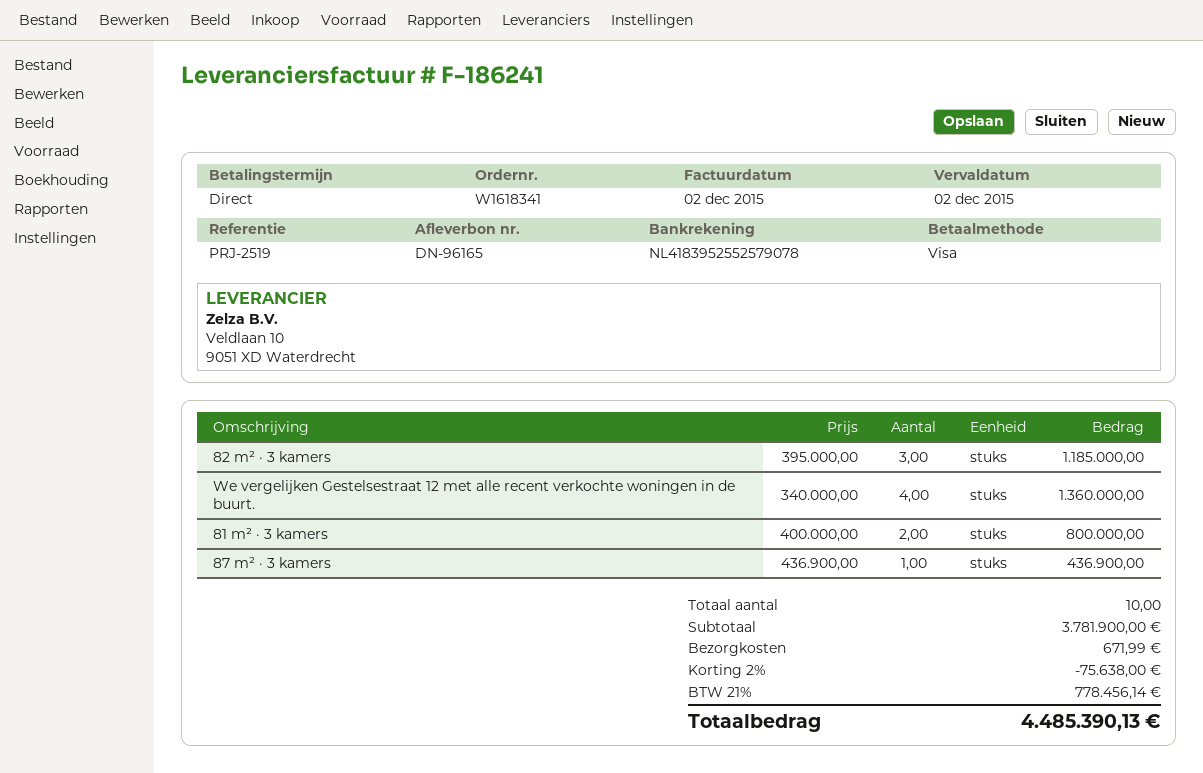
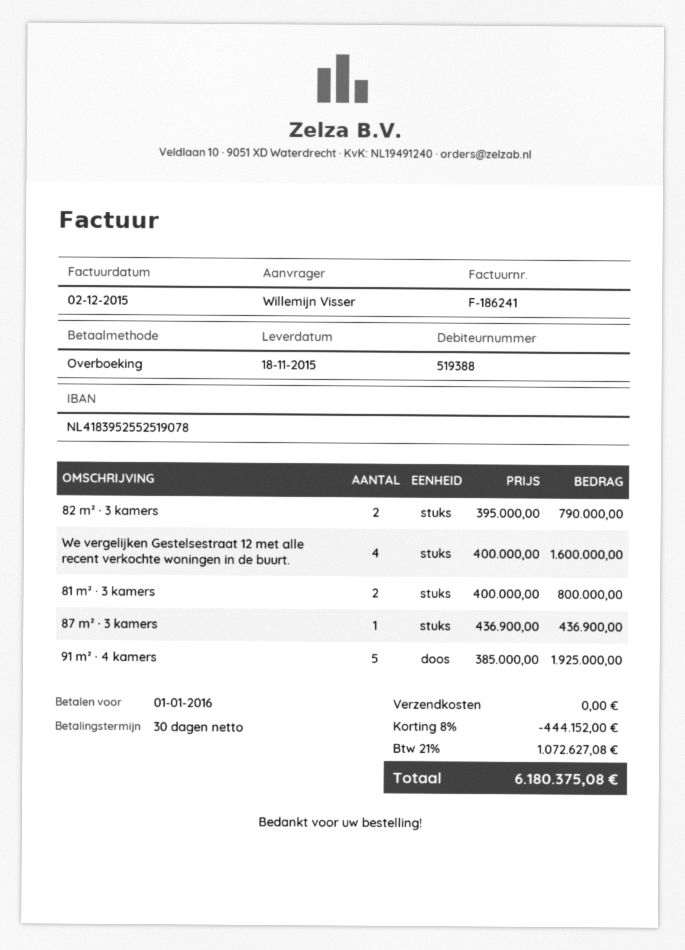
payment terms: on receipt -> 30 days
due date: 2015-12-02 -> 2016-01-01
payment method: Visa -> bank transfer
bank account: NL4183952552579078 -> NL4183952552519078
82 m² · 3 kamers: 3 x 395000.00 = 1185000.00 -> 2 x 395000.00 = 790000.00
We vergelijken Gestelsestraat 12 met alle recent verkochte woningen in de buurt.: 4 x 340000.00 = 1360000.00 -> 4 x 400000.00 = 1600000.00
91 m² · 4 kamers: none -> 5 x 385000.00 = 1925000.00
discount: 2% = 75638.00 -> 8% = 444152.00
shipping: 671.99 -> 0.00
tax: 21% = 778456.14 -> 21% = 1072627.08
total: 4485390.13 -> 6180375.08

